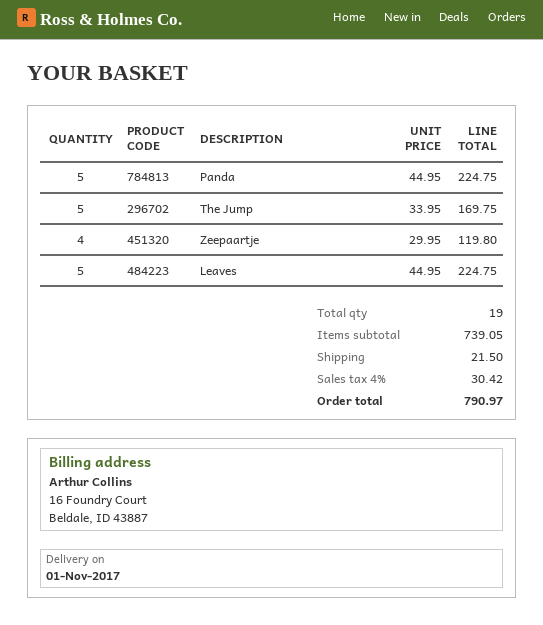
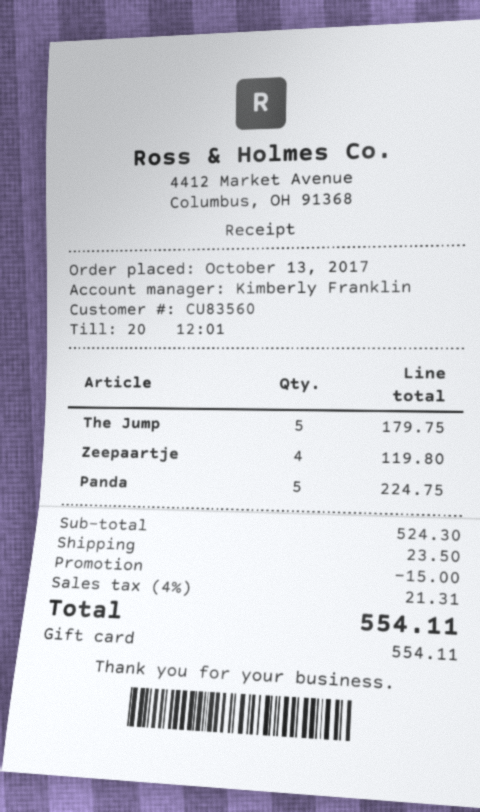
The Jump: 5 for 169.75 -> 5 for 179.75
Leaves: 5 for 224.75 -> none
subtotal: 739.05 -> 524.30
discount: none -> 15.00
shipping: 21.50 -> 23.50
tax: 4% = 30.42 -> 4% = 21.31
total: 790.97 -> 554.11

